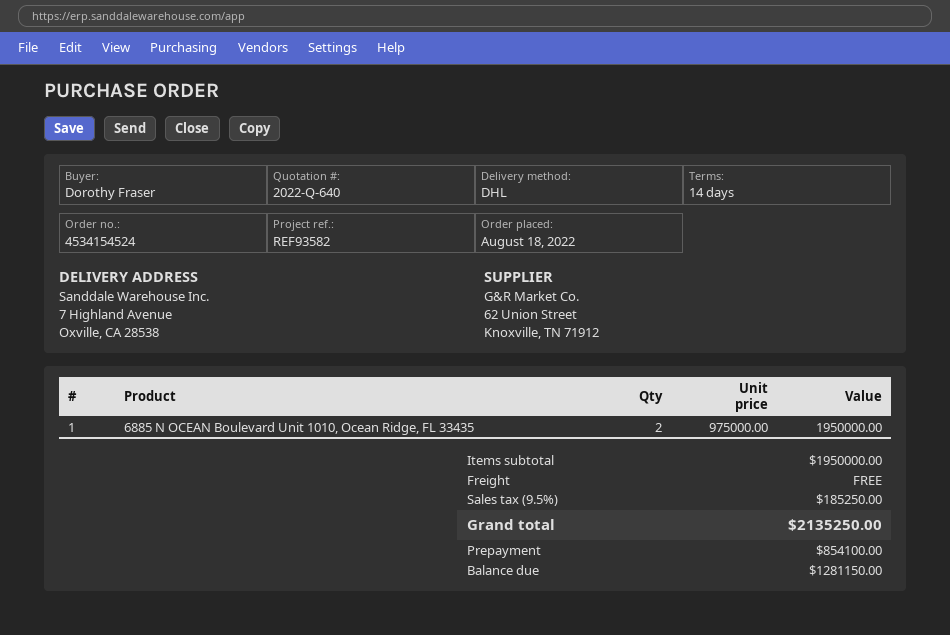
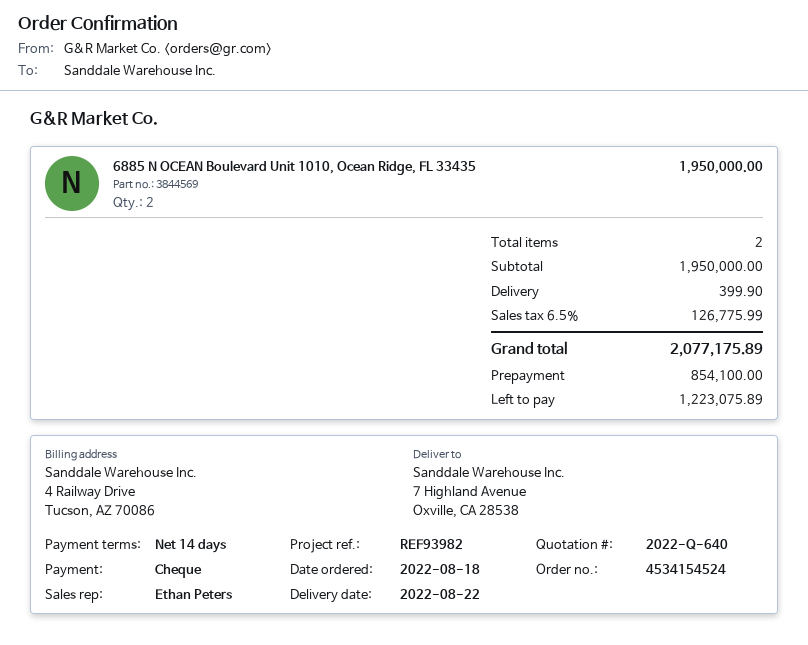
reference: REF93582 -> REF93982
shipping: 0.00 -> 399.90
tax: 9.5% = 185250.00 -> 6.5% = 126775.99
total: 2135250.00 -> 2077175.89
balance: 1281150.00 -> 1223075.89

